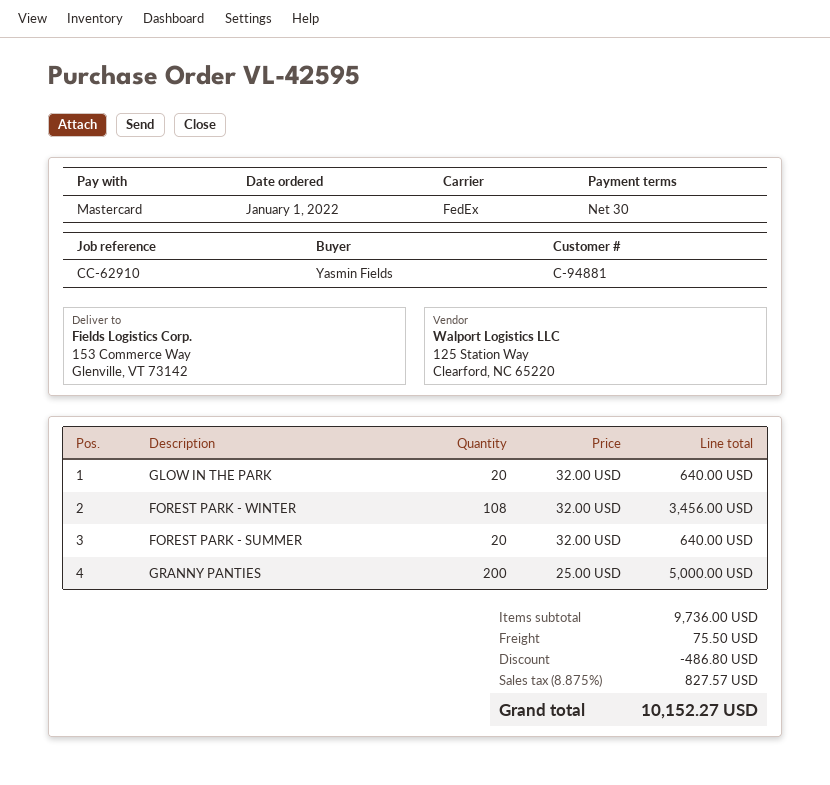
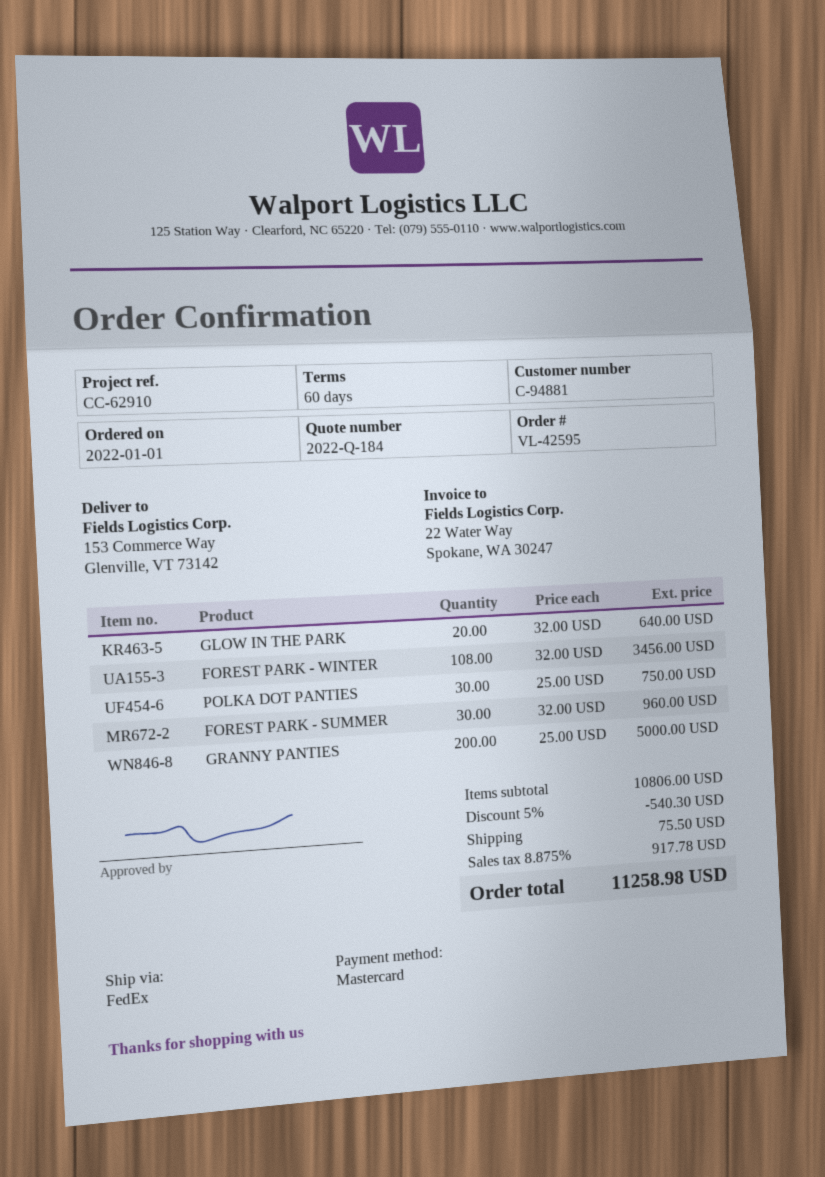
payment terms: 30 days -> 60 days
FOREST PARK - SUMMER: 20 x 32.00 = 640.00 -> 30 x 32.00 = 960.00
POLKA DOT PANTIES: none -> 30 x 25.00 = 750.00
subtotal: 9736.00 -> 10806.00
discount: 486.80 -> 540.30
tax: 8.875% = 827.57 -> 8.875% = 917.78
total: 10152.27 -> 11258.98

